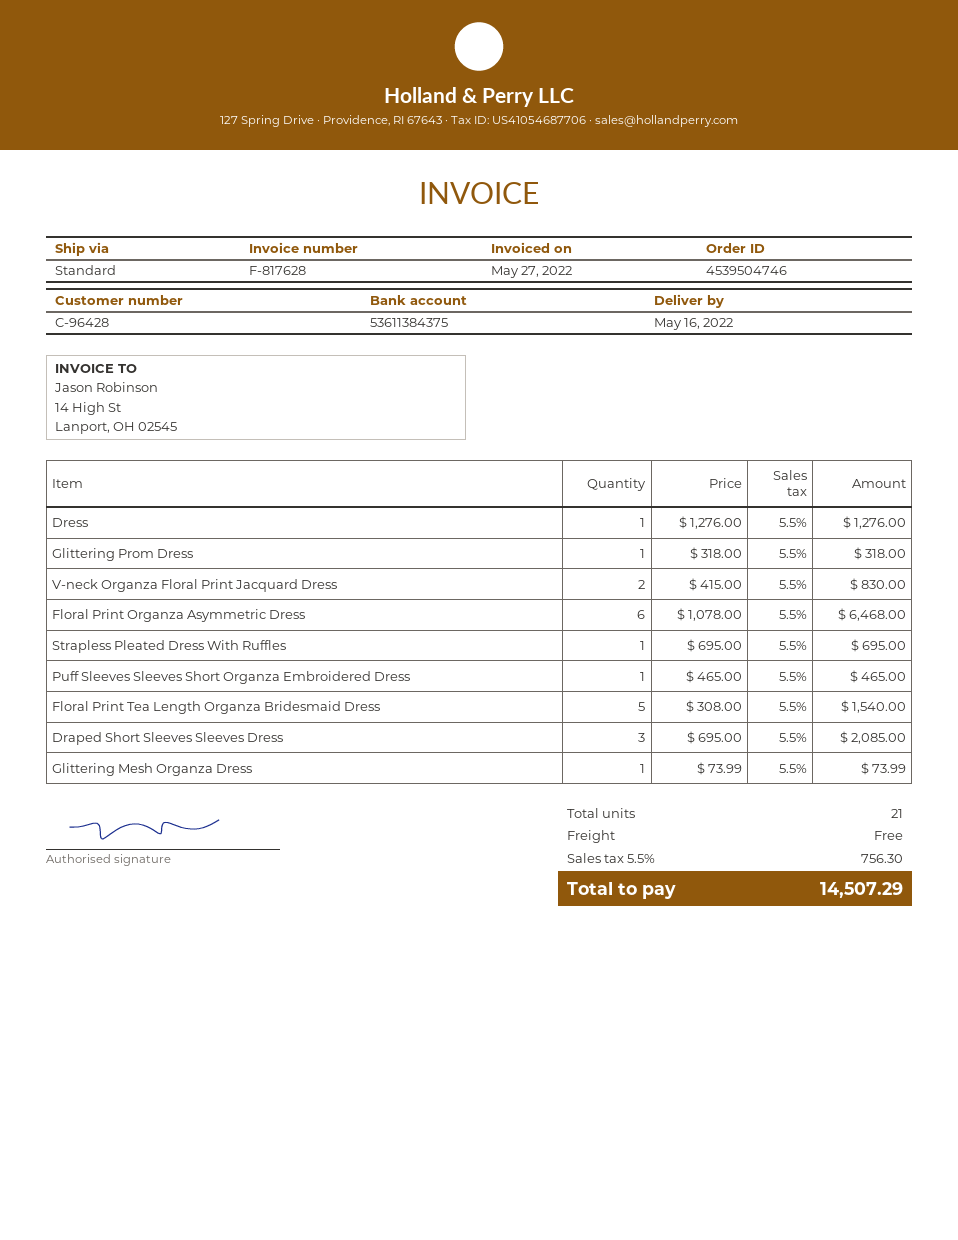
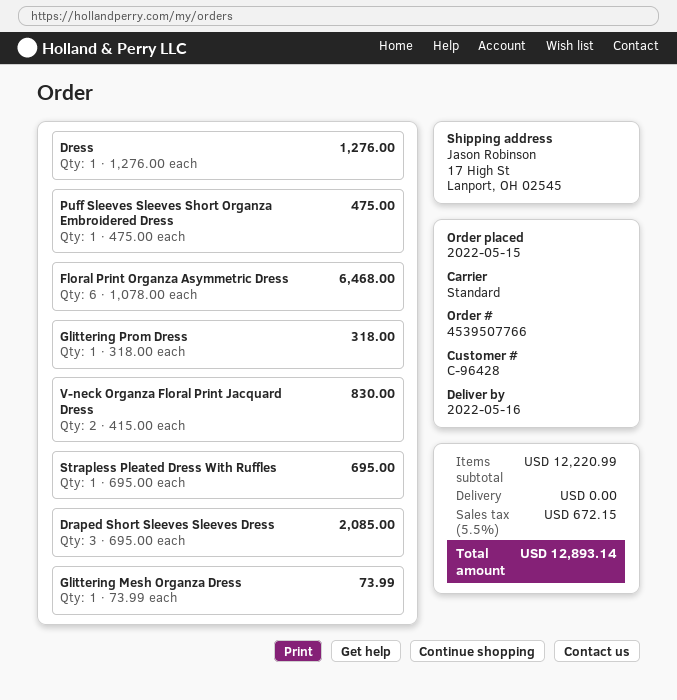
order number: 4539504746 -> 4539507766
Puff Sleeves Sleeves Short Organza Embroidered Dress: 1 x 465.00 = 465.00 -> 1 x 475.00 = 475.00
Floral Print Tea Length Organza Bridesmaid Dress: 5 x 308.00 = 1540.00 -> none
tax: 5.5% = 756.30 -> 5.5% = 672.15
total: 14507.29 -> 12893.14

